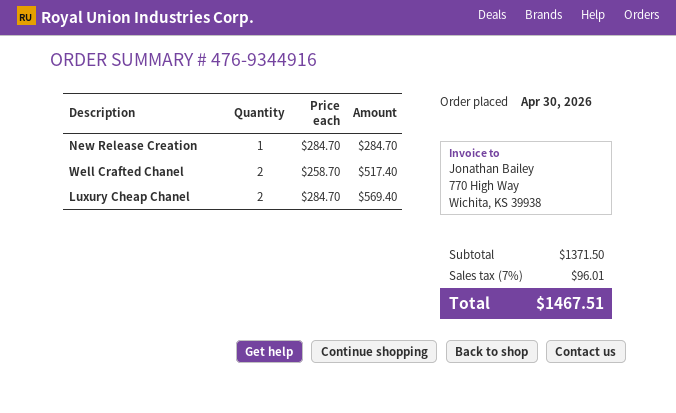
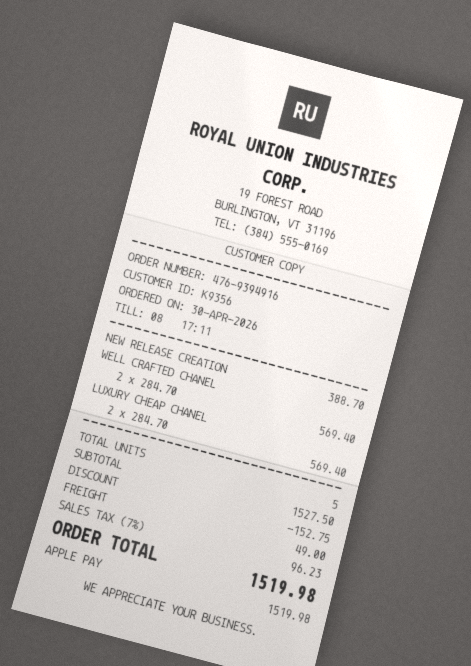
order number: 476-9344916 -> 476-9394916
New Release Creation: 1 x 284.70 = 284.70 -> 1 x 388.70 = 388.70
Well Crafted Chanel: 2 x 258.70 = 517.40 -> 2 x 284.70 = 569.40
subtotal: 1371.50 -> 1527.50
discount: none -> 152.75
shipping: none -> 49.00
tax: 7% = 96.01 -> 7% = 96.23
total: 1467.51 -> 1519.98

